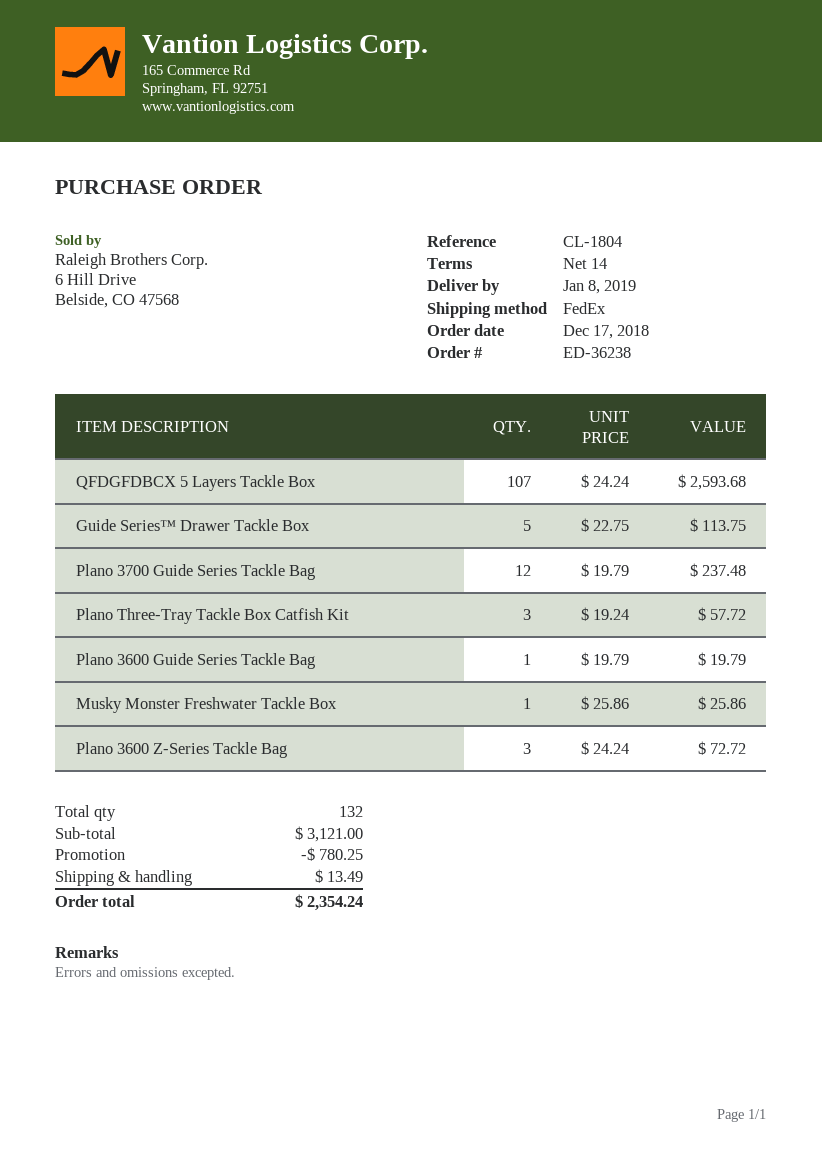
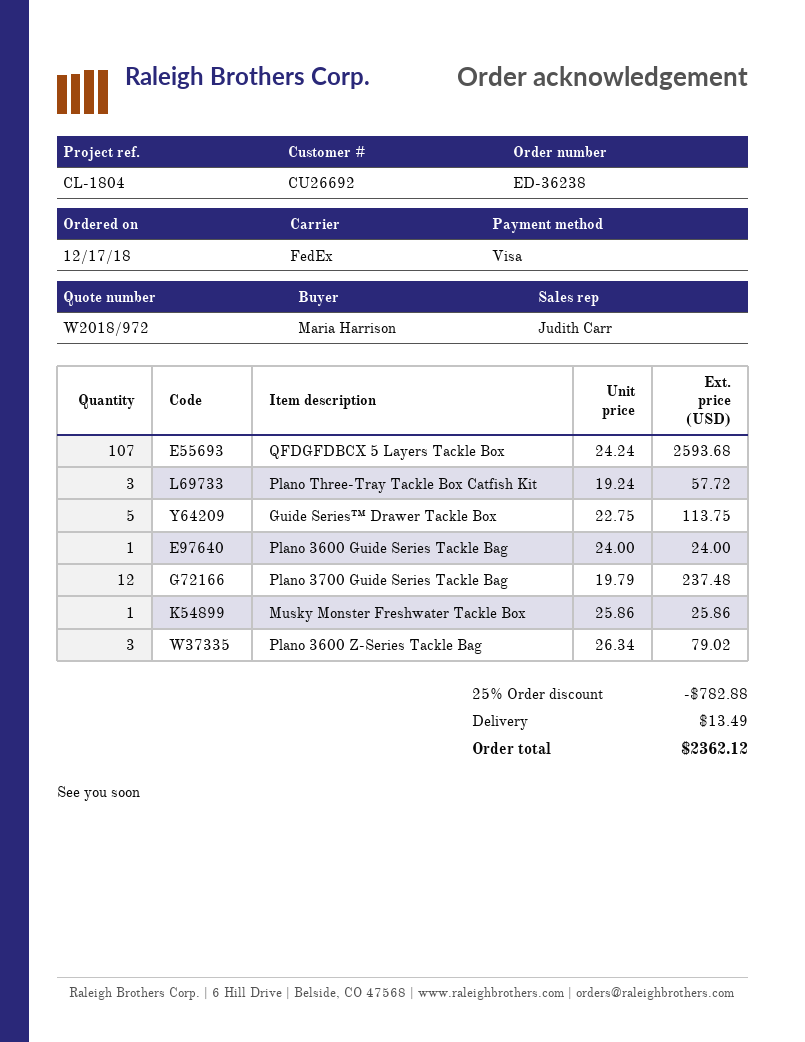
Plano 3600 Guide Series Tackle Bag: 1 x 19.79 = 19.79 -> 1 x 24.00 = 24.00
Plano 3600 Z-Series Tackle Bag: 3 x 24.24 = 72.72 -> 3 x 26.34 = 79.02
discount: 780.25 -> 782.88
total: 2354.24 -> 2362.12

